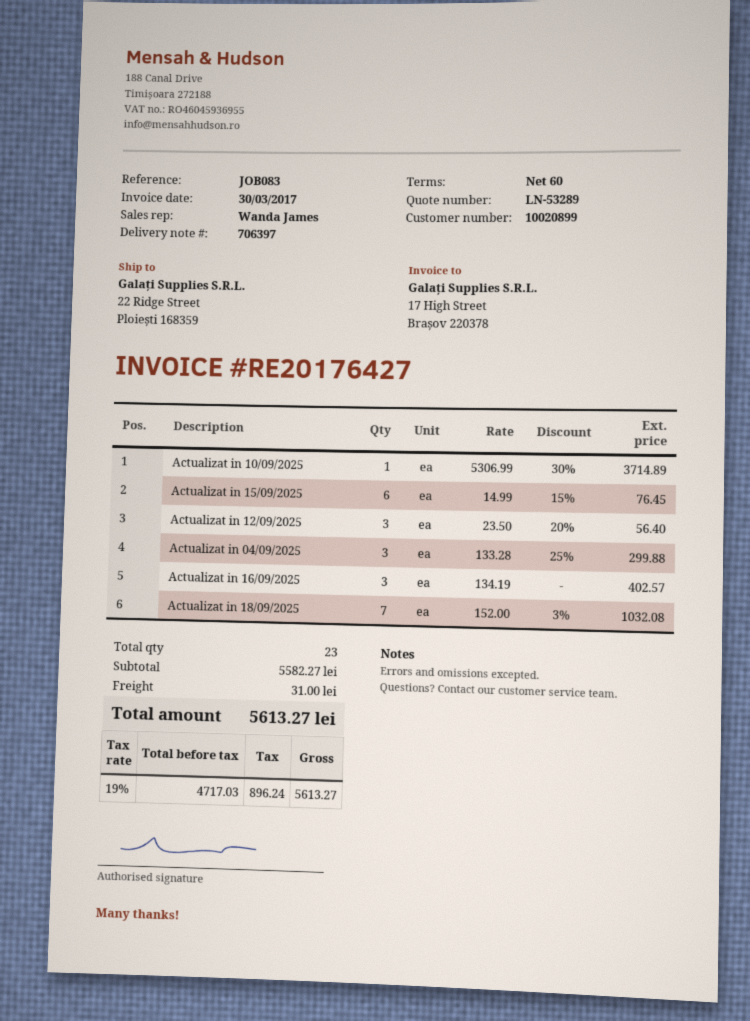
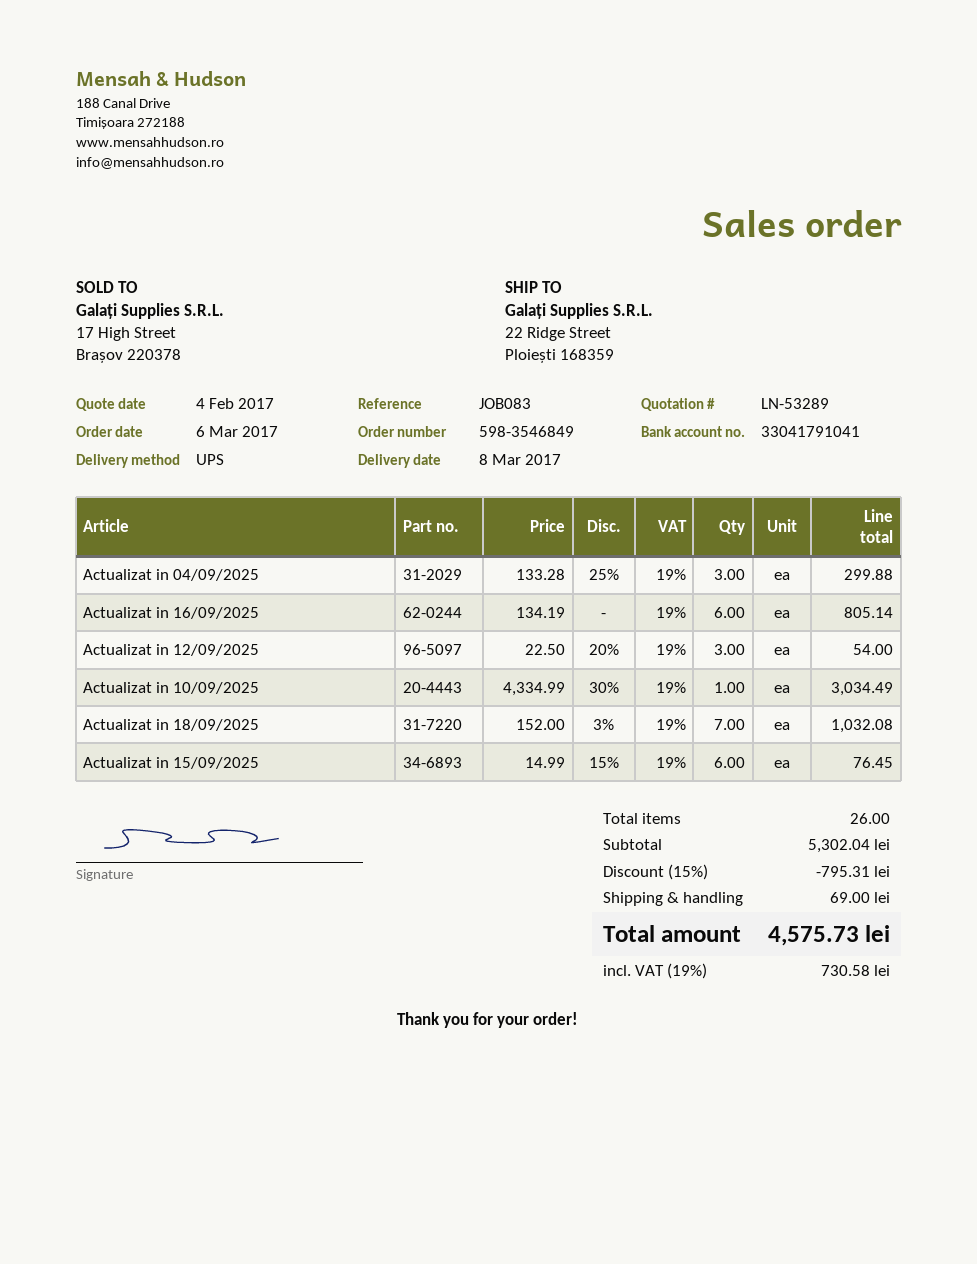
Actualizat in 10/09/2025: 1 x 5306.99 - 30% = 3714.89 -> 1 x 4334.99 - 30% = 3034.49
Actualizat in 12/09/2025: 3 x 23.50 - 20% = 56.40 -> 3 x 22.50 - 20% = 54.00
Actualizat in 16/09/2025: 3 x 134.19 = 402.57 -> 6 x 134.19 = 805.14
total quantity: 23 -> 26
subtotal: 5582.27 -> 5302.04
discount: none -> 15% = 795.31
shipping: 31.00 -> 69.00
tax: 19% = 896.24 -> 19% = 730.58
total: 5613.27 -> 4575.73

